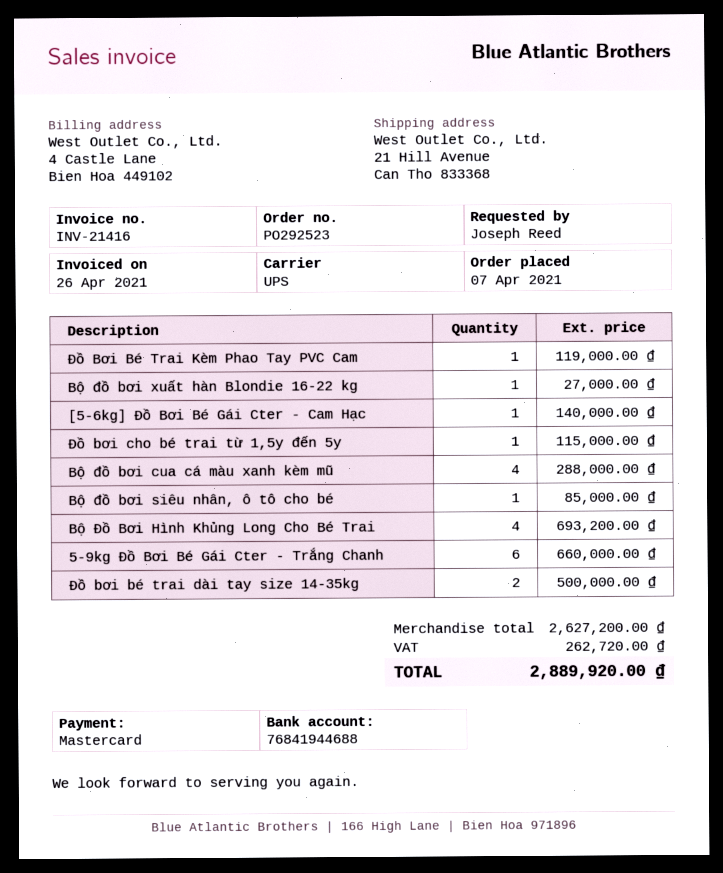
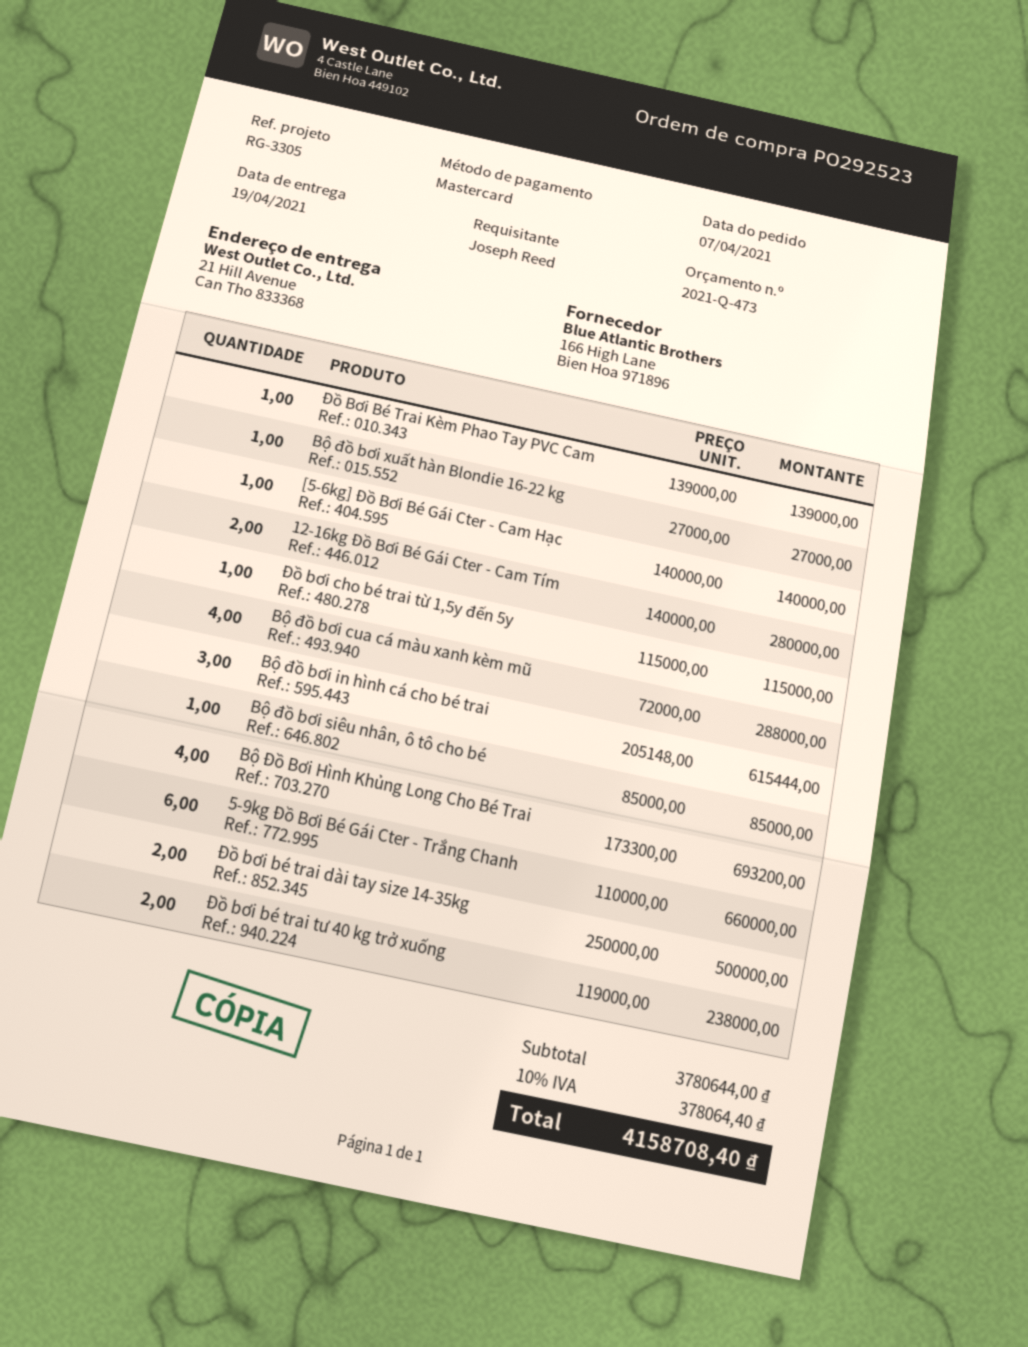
Đồ Bơi Bé Trai Kèm Phao Tay PVC Cam: 1 for 119000.00 -> 1 for 139000.00
12-16kg Đồ Bơi Bé Gái Cter - Cam Tím: none -> 2 for 280000.00
Bộ đồ bơi in hình cá cho bé trai: none -> 3 for 615444.00
Đồ bơi bé trai tư 40 kg trở xuống: none -> 2 for 238000.00
subtotal: 2627200.00 -> 3780644.00
tax: 262720.00 -> 378064.40
total: 2889920.00 -> 4158708.40

